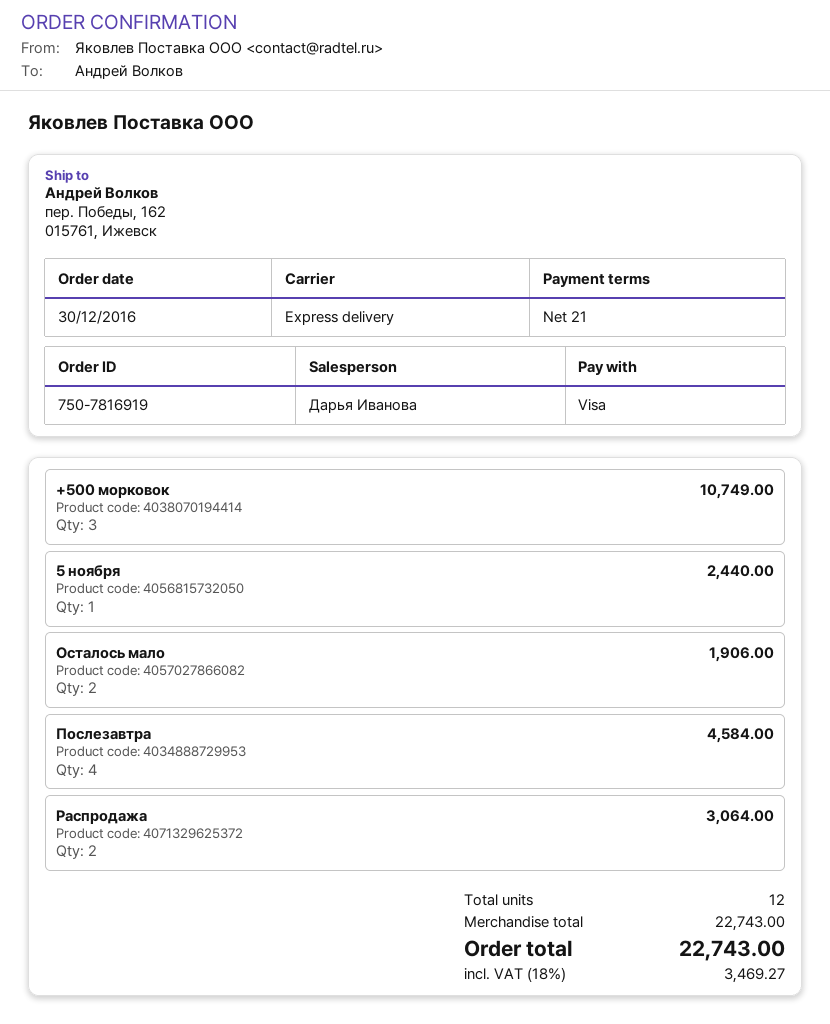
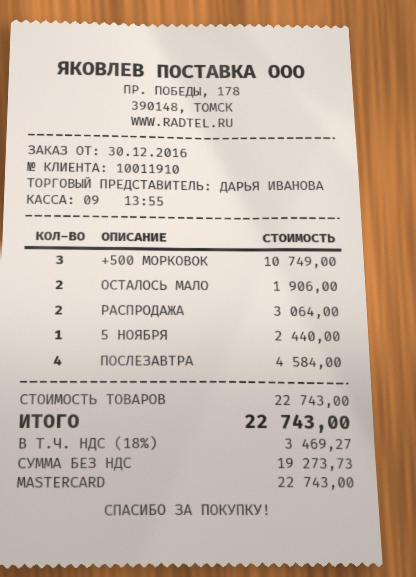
payment method: Visa -> Mastercard

